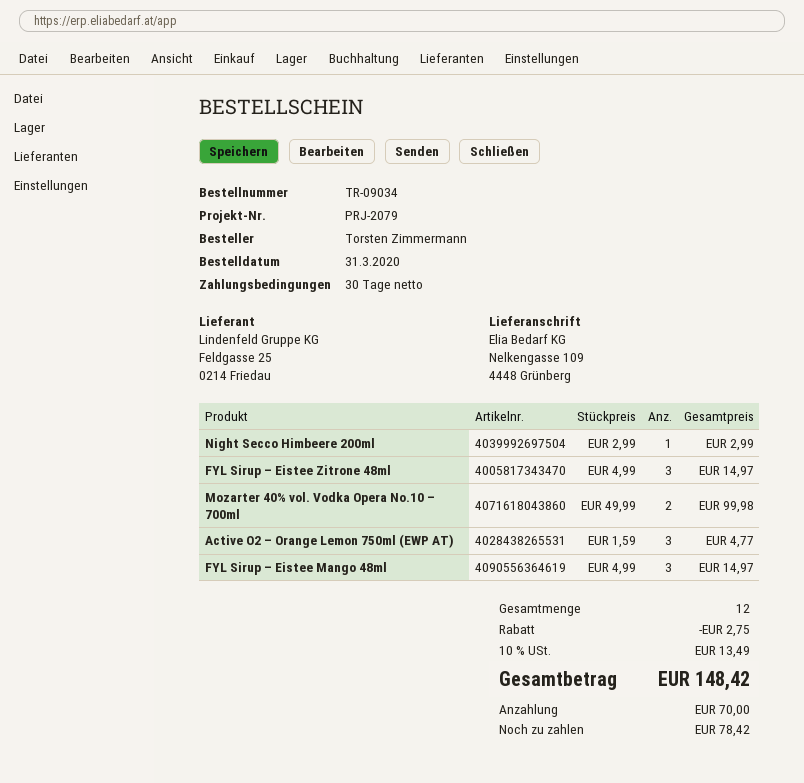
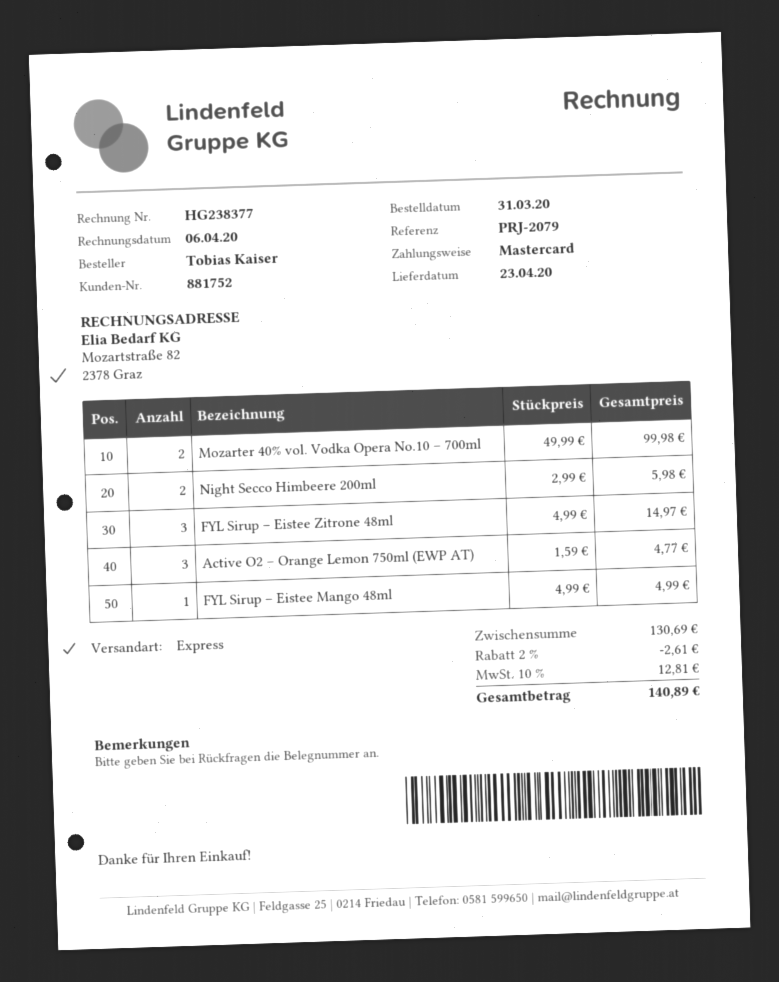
ordered by: Torsten Zimmermann -> Tobias Kaiser
Night Secco Himbeere 200ml: 1 x 2.99 = 2.99 -> 2 x 2.99 = 5.98
FYL Sirup – Eistee Mango 48ml: 3 x 4.99 = 14.97 -> 1 x 4.99 = 4.99
discount: 2.75 -> 2.61
tax: 10% = 13.49 -> 10% = 12.81
total: 148.42 -> 140.89

